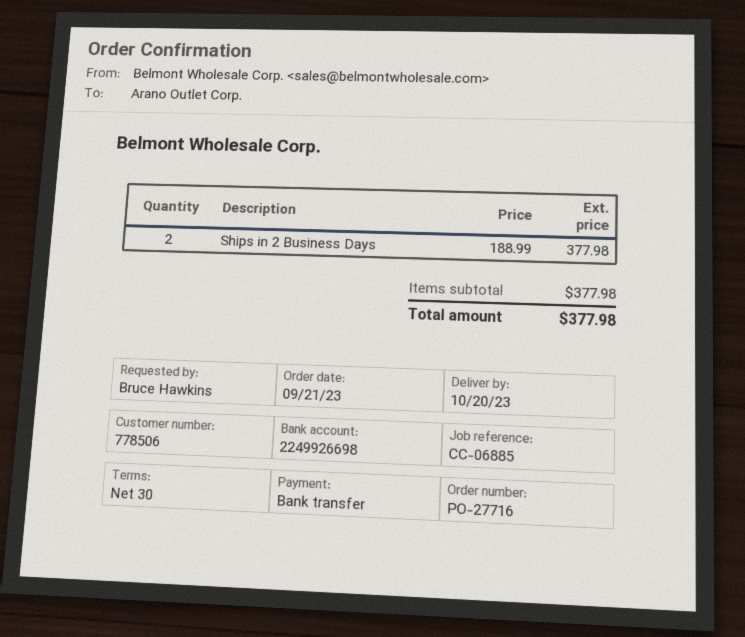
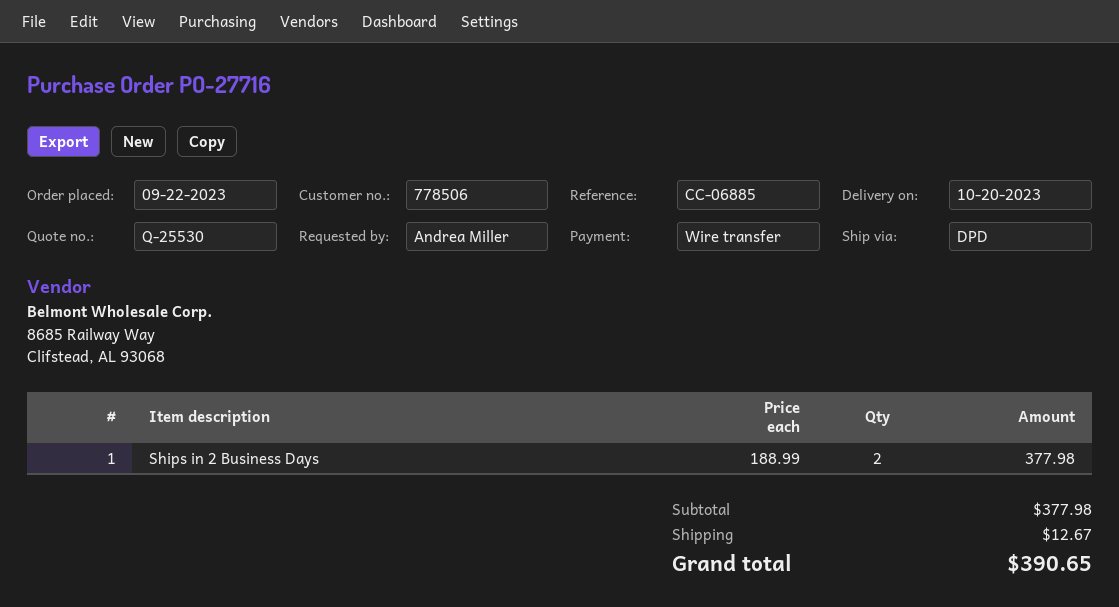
order date: 2023-09-21 -> 2023-09-22
ordered by: Bruce Hawkins -> Andrea Miller
shipping: none -> 12.67
total: 377.98 -> 390.65

